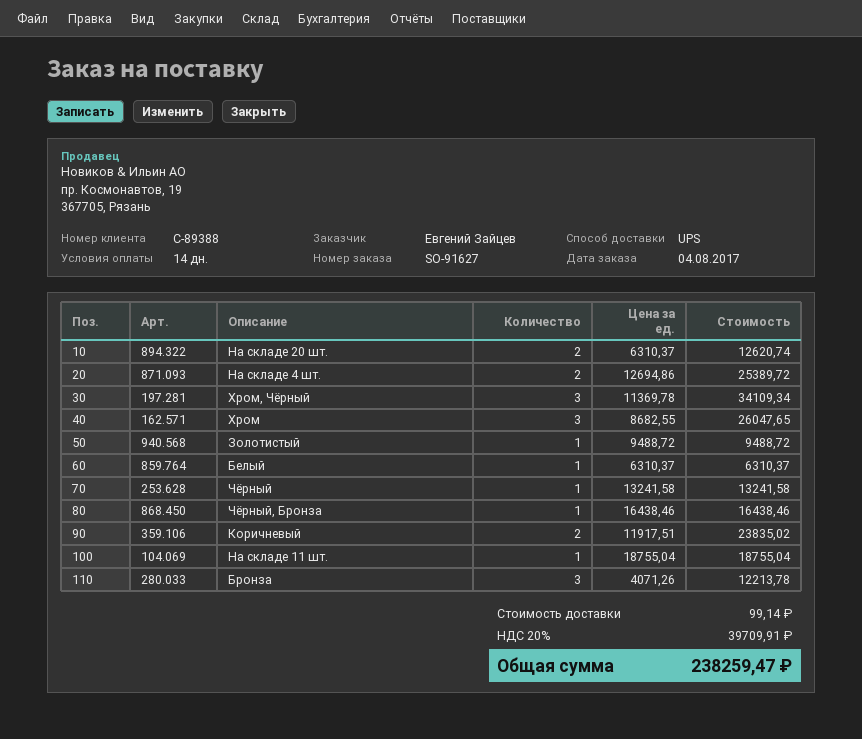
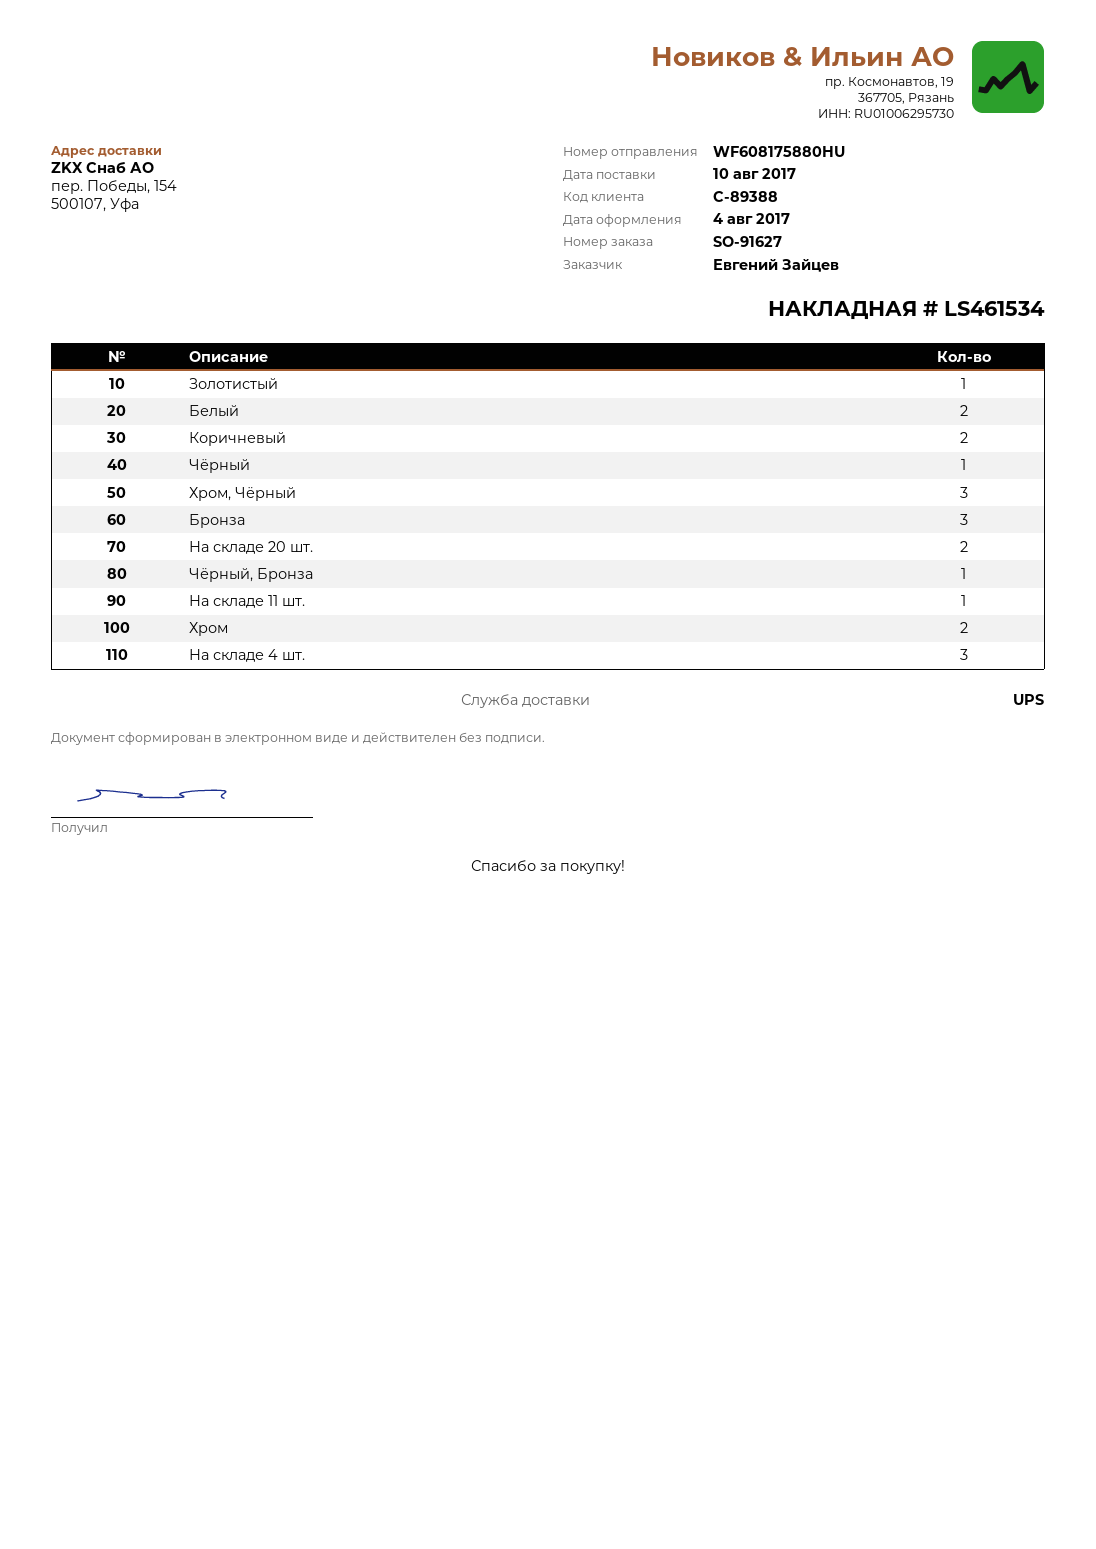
На складе 4 шт.: 2 -> 3
Хром: 3 -> 2
Белый: 1 -> 2

